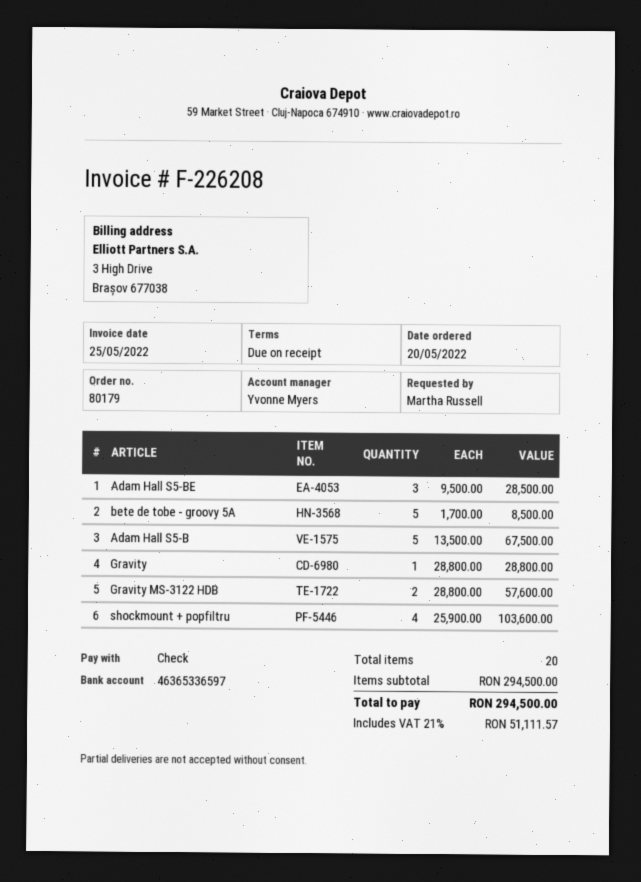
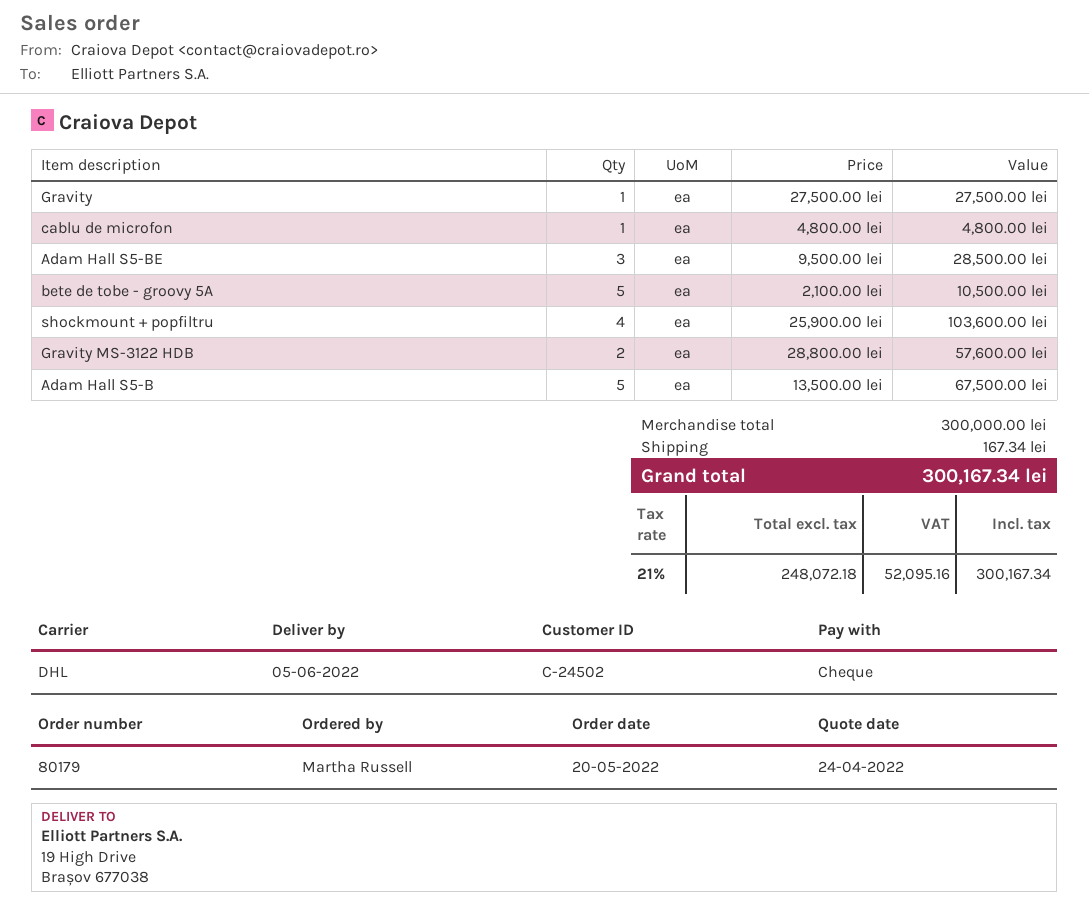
bete de tobe - groovy 5A: 5 x 1700.00 = 8500.00 -> 5 x 2100.00 = 10500.00
Gravity: 1 x 28800.00 = 28800.00 -> 1 x 27500.00 = 27500.00
cablu de microfon: none -> 1 x 4800.00 = 4800.00
subtotal: 294500.00 -> 300000.00
shipping: none -> 167.34
tax: 21% = 51111.57 -> 21% = 52095.16
total: 294500.00 -> 300167.34

